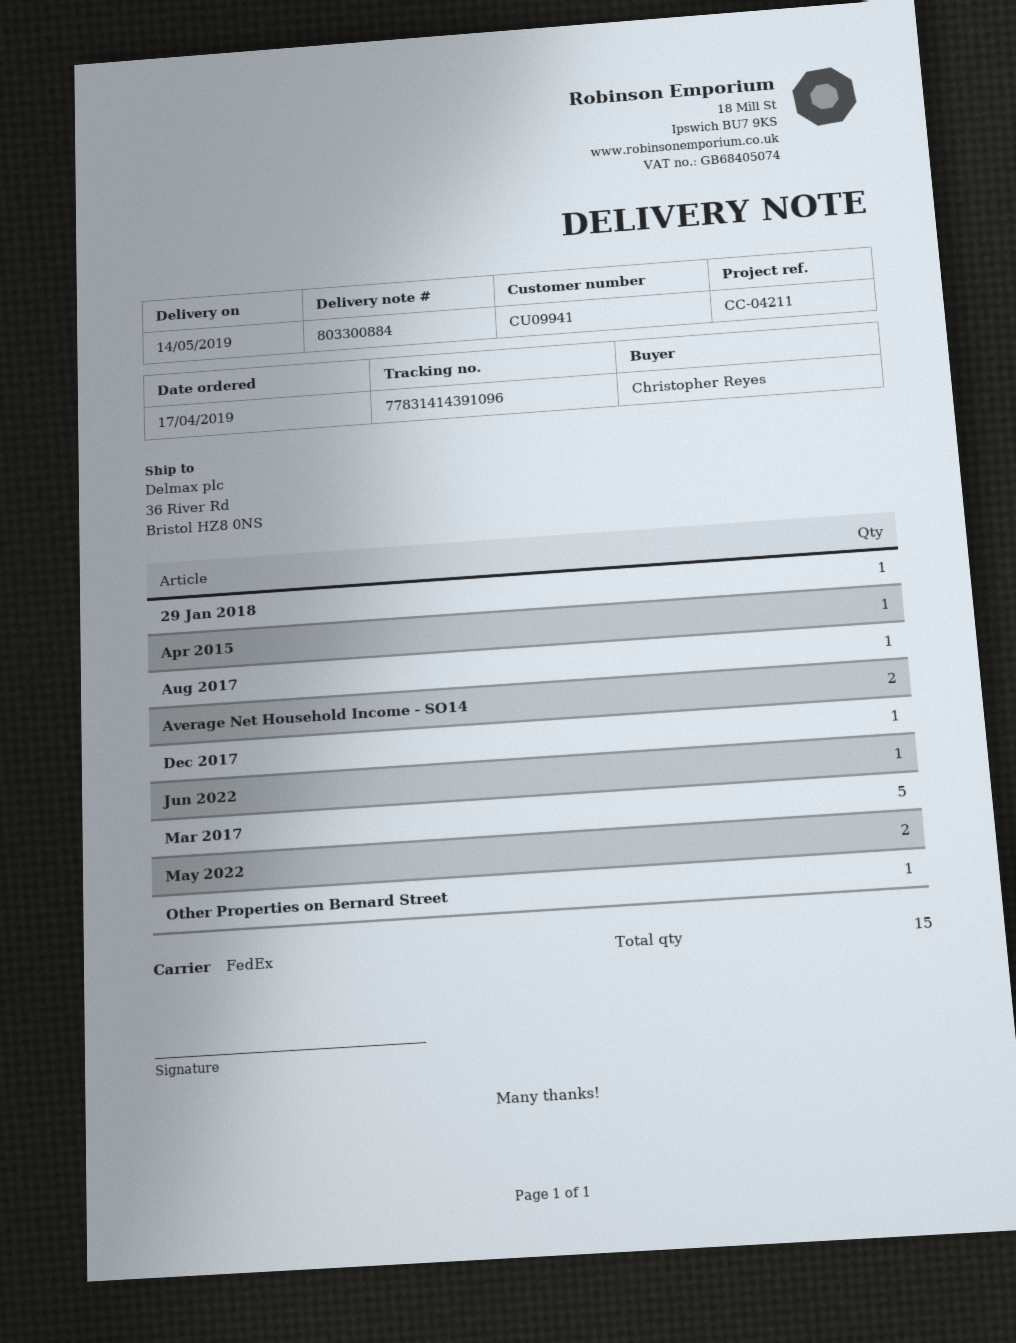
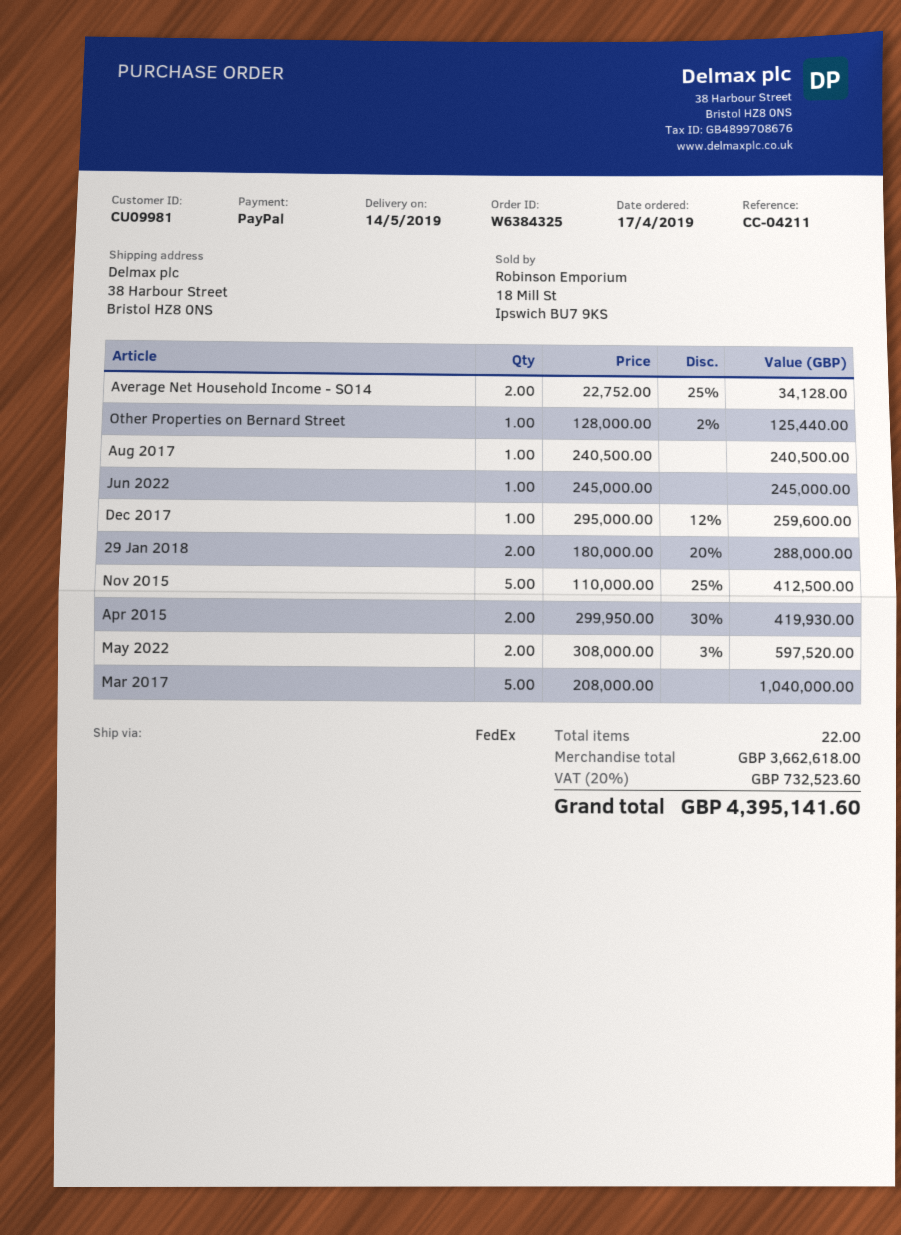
customer number: CU09941 -> CU09981
ship to: 36 River Rd, Bristol HZ8 0NS -> 38 Harbour Street, Bristol HZ8 0NS
29 Jan 2018: 1 -> 2
Apr 2015: 1 -> 2
Nov 2015: none -> 5
total quantity: 15 -> 22

